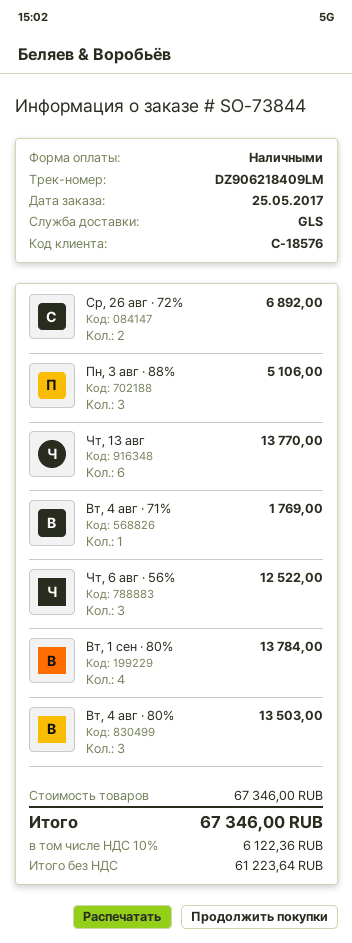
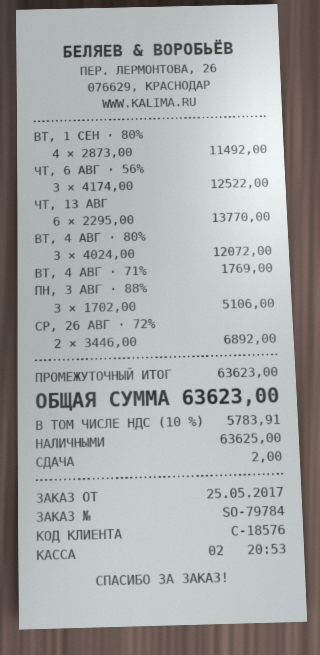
order number: SO-73844 -> SO-79784
Вт, 1 сен · 80%: 4 for 13784.00 -> 4 for 11492.00
Вт, 4 авг · 80%: 3 for 13503.00 -> 3 for 12072.00
subtotal: 67346.00 -> 63623.00
tax: 10% = 6122.36 -> 10% = 5783.91
total: 67346.00 -> 63623.00

